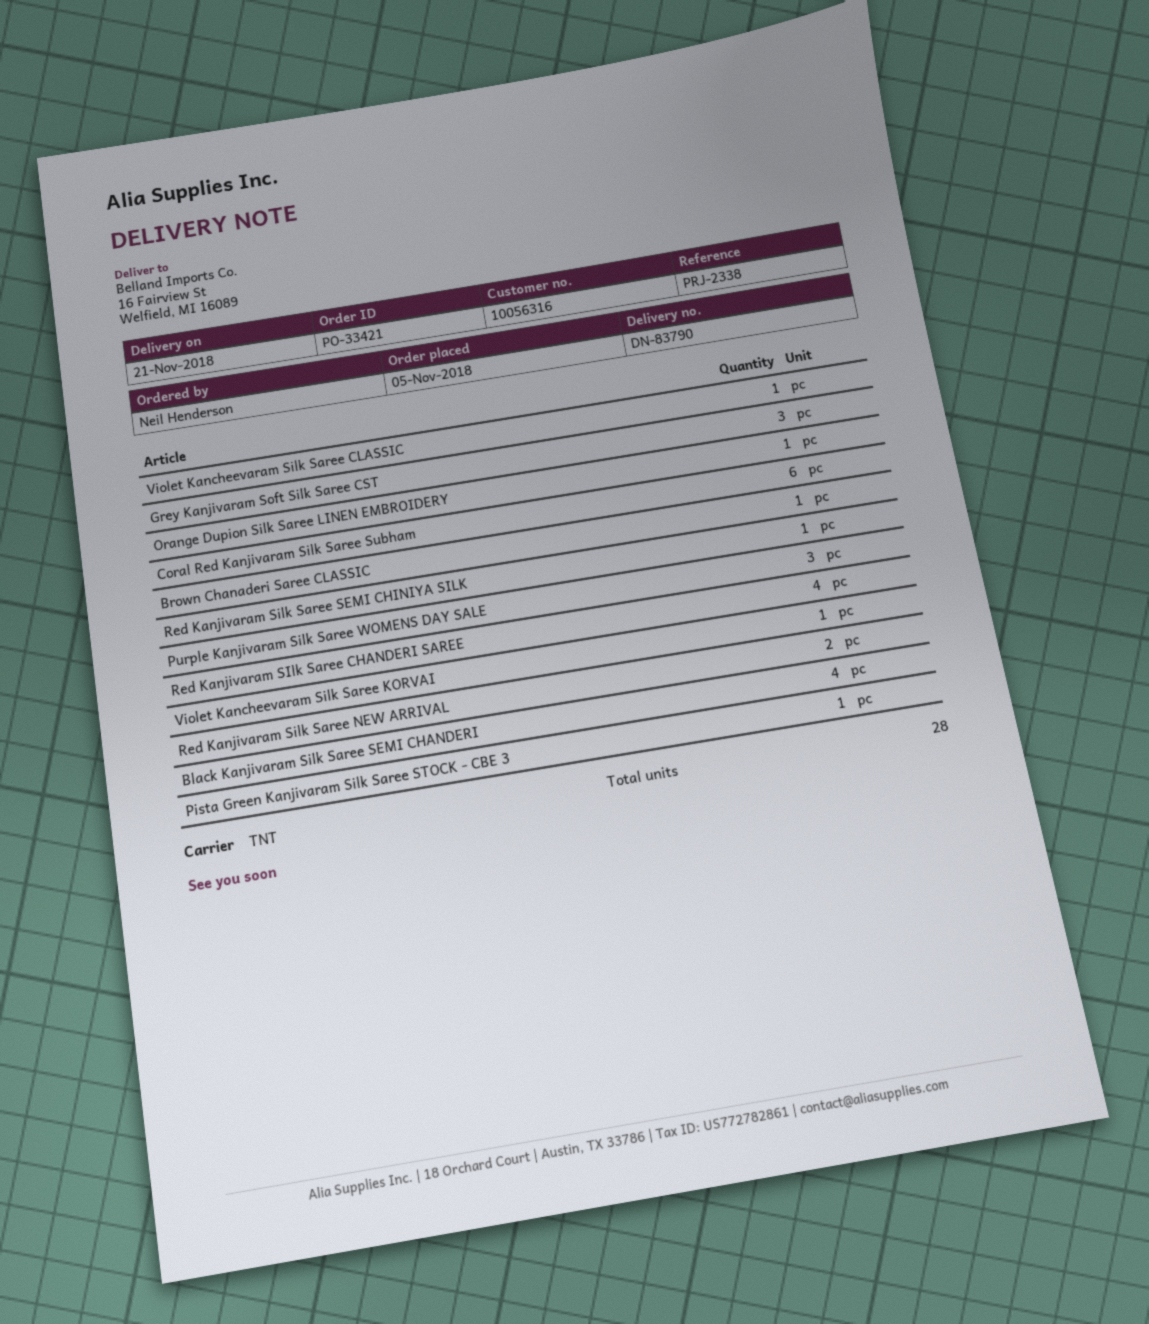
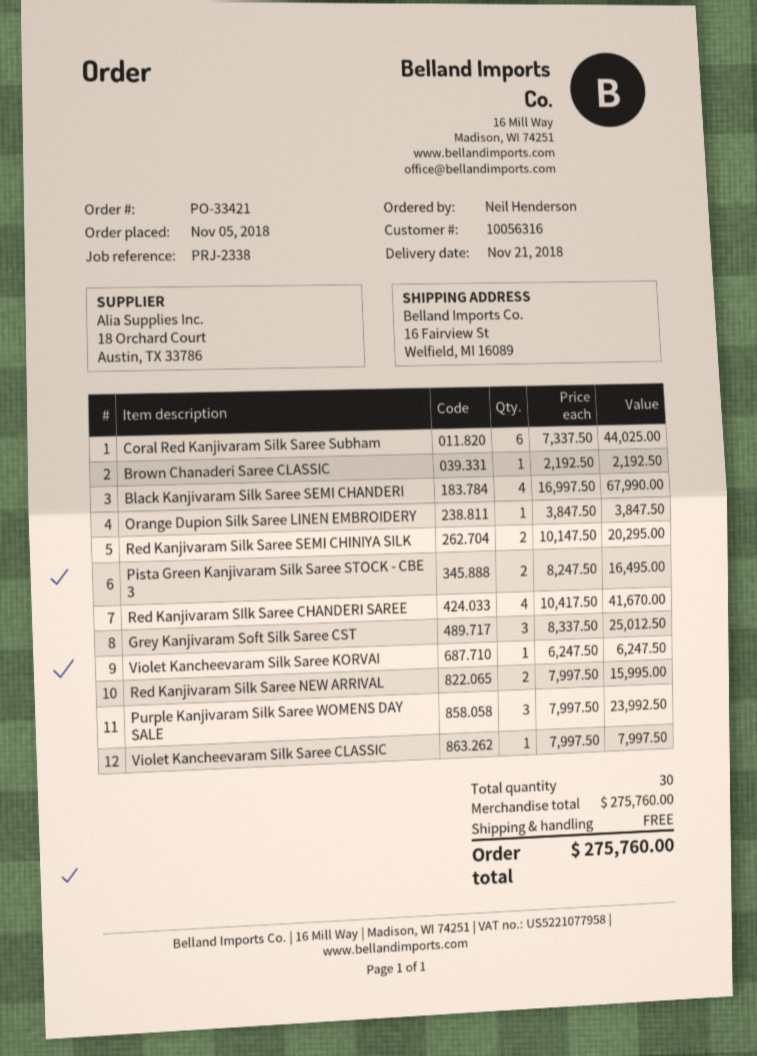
Red Kanjivaram Silk Saree SEMI CHINIYA SILK: 1 -> 2
Pista Green Kanjivaram Silk Saree STOCK - CBE 3: 1 -> 2
total quantity: 28 -> 30

